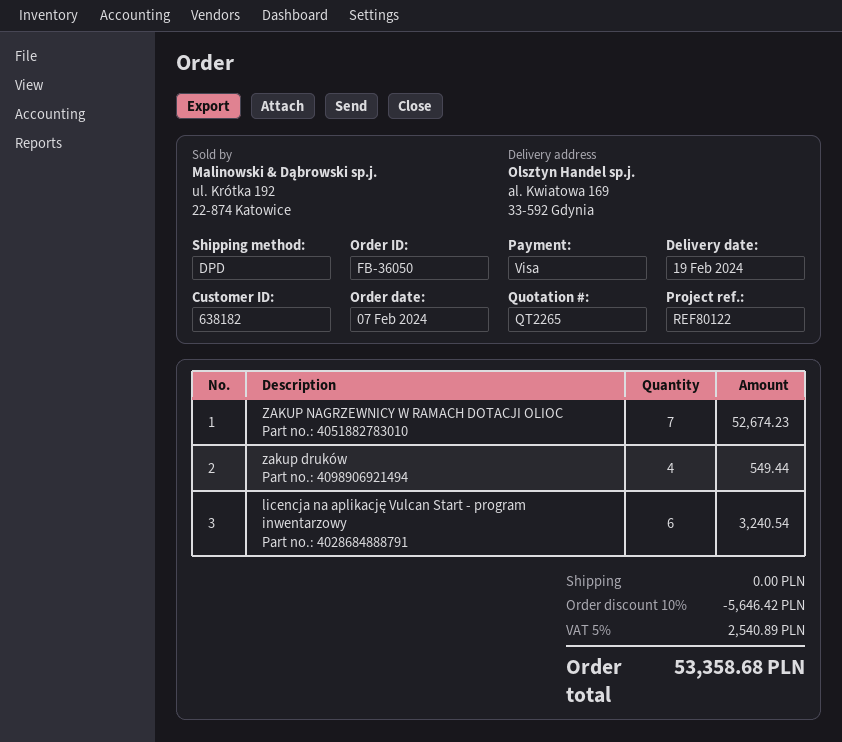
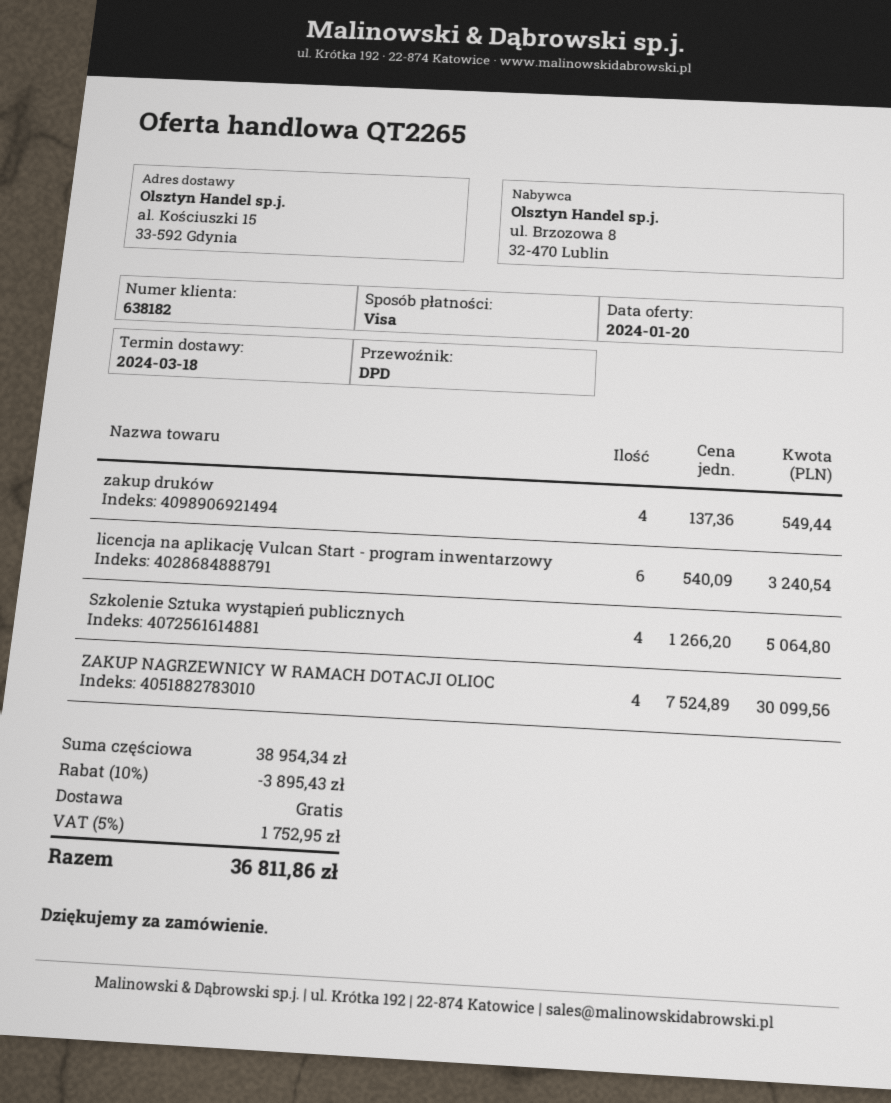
delivery date: 2024-02-19 -> 2024-03-18
ship to: al. Kwiatowa 169, 33-592 Gdynia -> al. Kościuszki 15, 33-592 Gdynia
ZAKUP NAGRZEWNICY W RAMACH DOTACJI OLIOC: 7 for 52674.23 -> 4 for 30099.56
Szkolenie Sztuka wystąpień publicznych: none -> 4 for 5064.80
discount: 10% = 5646.42 -> 10% = 3895.43
tax: 5% = 2540.89 -> 5% = 1752.95
total: 53358.68 -> 36811.86

